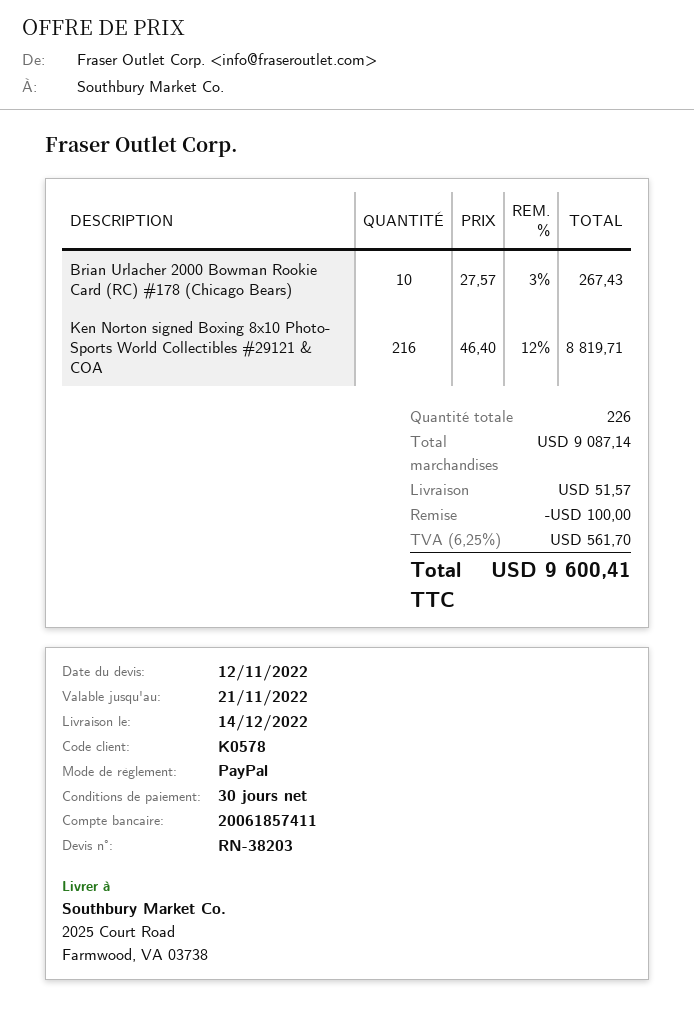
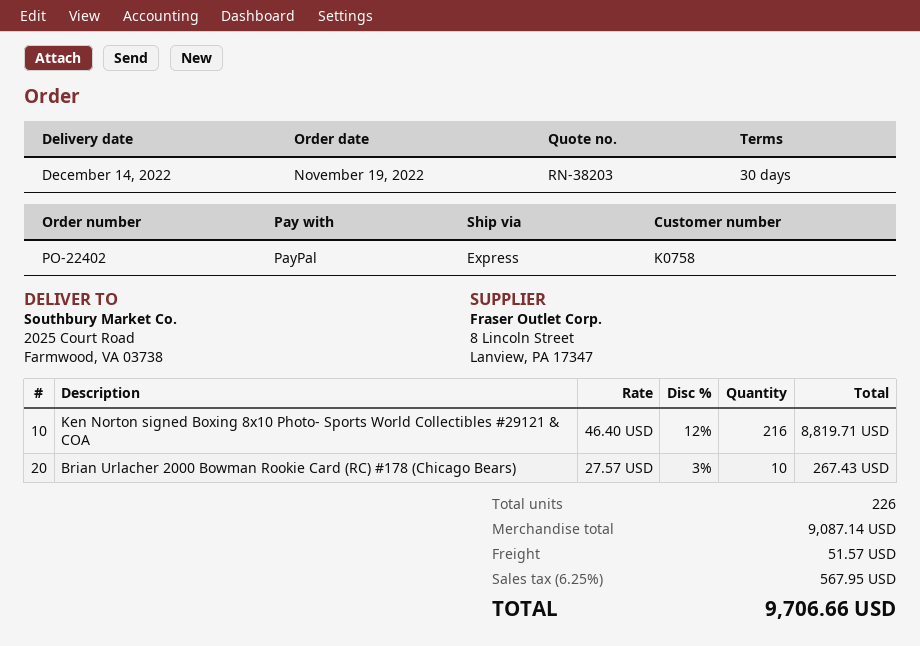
customer number: K0578 -> K0758
discount: 100.00 -> none
tax: 6.25% = 561.70 -> 6.25% = 567.95
total: 9600.41 -> 9706.66

